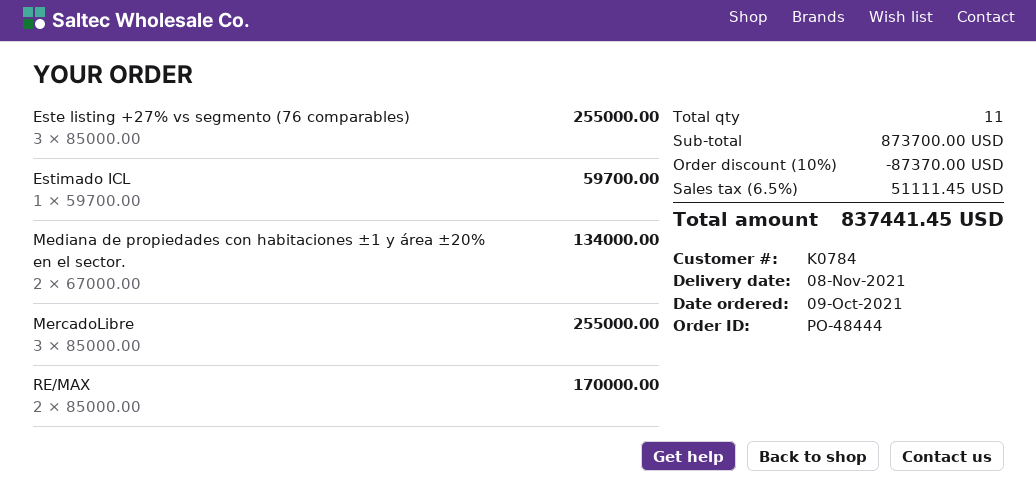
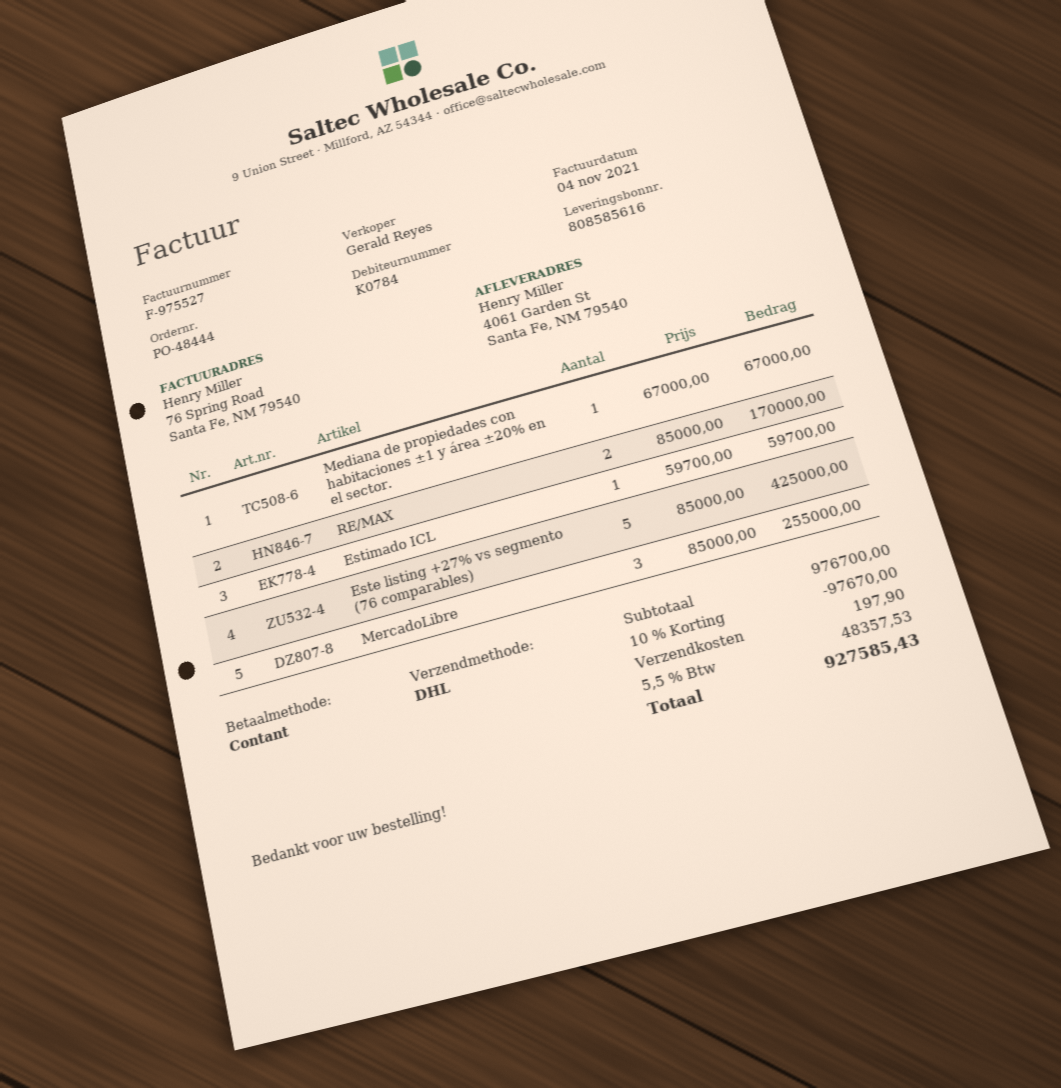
Este listing +27% vs segmento (76 comparables): 3 x 85000.00 = 255000.00 -> 5 x 85000.00 = 425000.00
Mediana de propiedades con habitaciones ±1 y área ±20% en el sector.: 2 x 67000.00 = 134000.00 -> 1 x 67000.00 = 67000.00
subtotal: 873700.00 -> 976700.00
discount: 10% = 87370.00 -> 10% = 97670.00
shipping: none -> 197.90
tax: 6.5% = 51111.45 -> 5.5% = 48357.53
total: 837441.45 -> 927585.43

